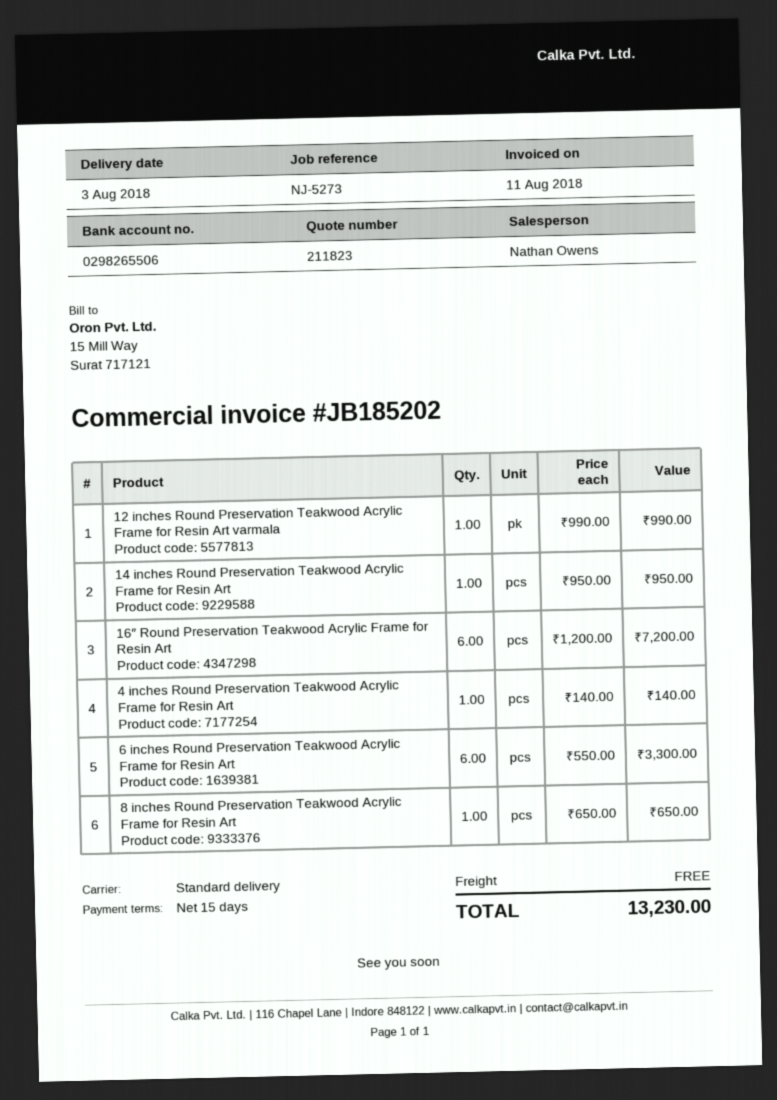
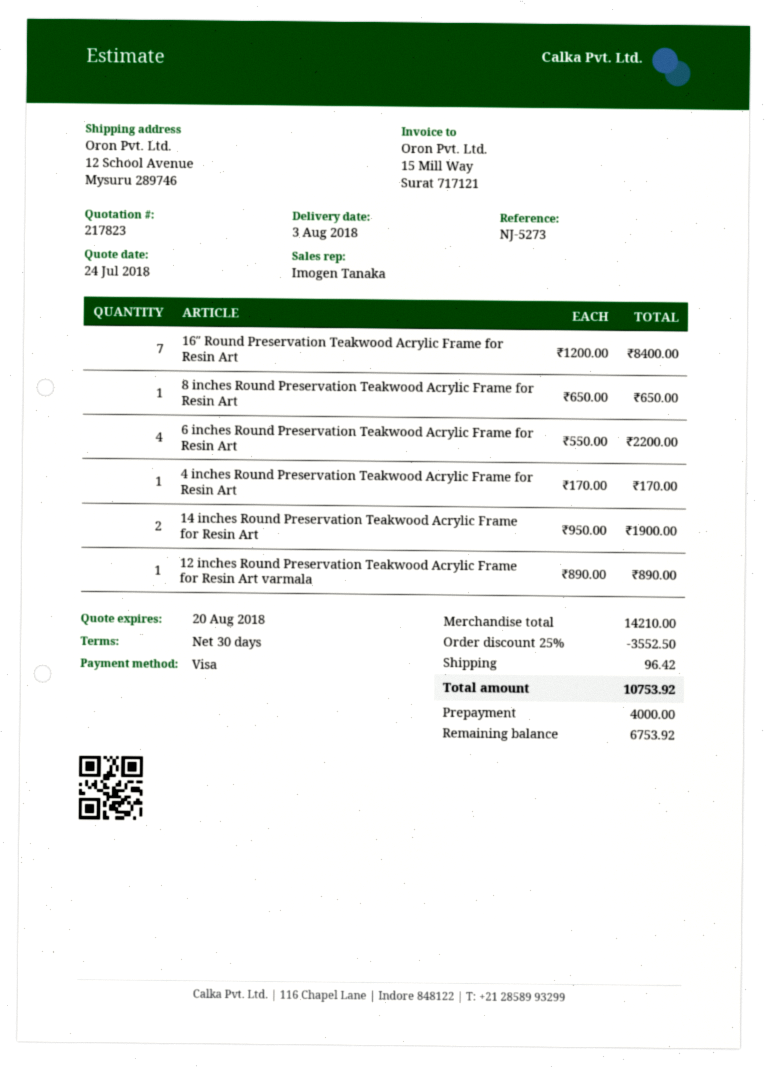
quote number: 211823 -> 217823
payment terms: 15 days -> 30 days
sales rep: Nathan Owens -> Imogen Tanaka
12 inches Round Preservation Teakwood Acrylic Frame for Resin Art varmala: 1 x 990.00 = 990.00 -> 1 x 890.00 = 890.00
14 inches Round Preservation Teakwood Acrylic Frame for Resin Art: 1 x 950.00 = 950.00 -> 2 x 950.00 = 1900.00
16″ Round Preservation Teakwood Acrylic Frame for Resin Art: 6 x 1200.00 = 7200.00 -> 7 x 1200.00 = 8400.00
4 inches Round Preservation Teakwood Acrylic Frame for Resin Art: 1 x 140.00 = 140.00 -> 1 x 170.00 = 170.00
6 inches Round Preservation Teakwood Acrylic Frame for Resin Art: 6 x 550.00 = 3300.00 -> 4 x 550.00 = 2200.00
discount: none -> 25% = 3552.50
shipping: 0.00 -> 96.42
total: 13230.00 -> 10753.92

